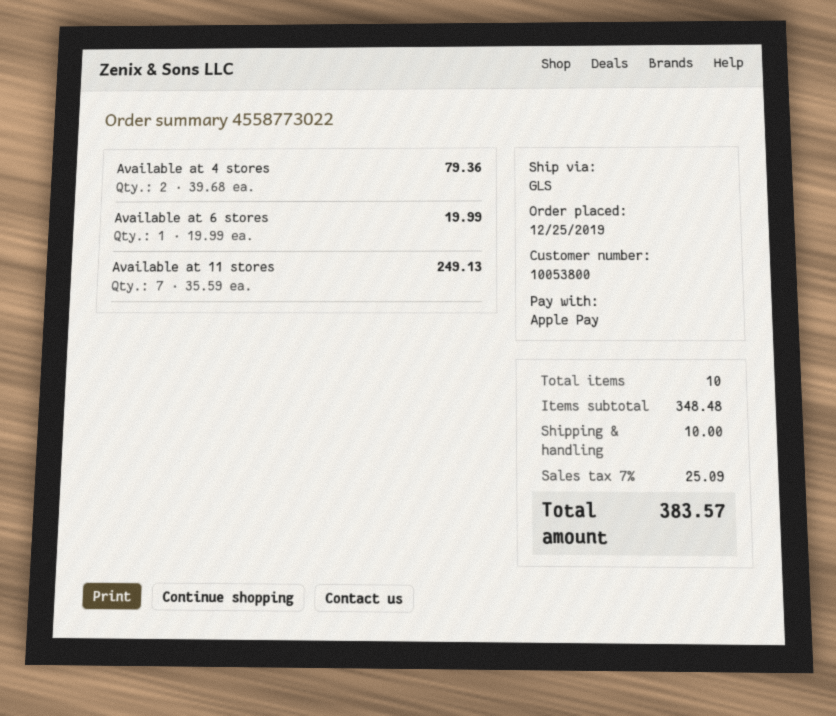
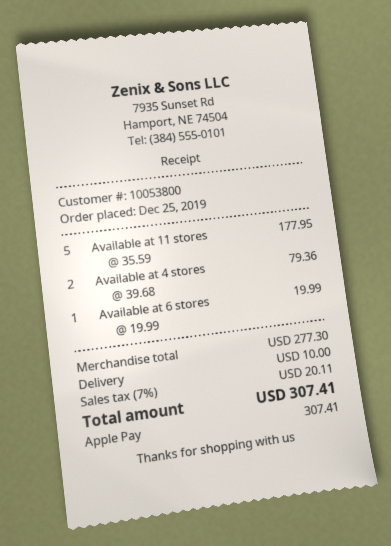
Available at 11 stores: 7 x 35.59 = 249.13 -> 5 x 35.59 = 177.95
subtotal: 348.48 -> 277.30
tax: 7% = 25.09 -> 7% = 20.11
total: 383.57 -> 307.41

